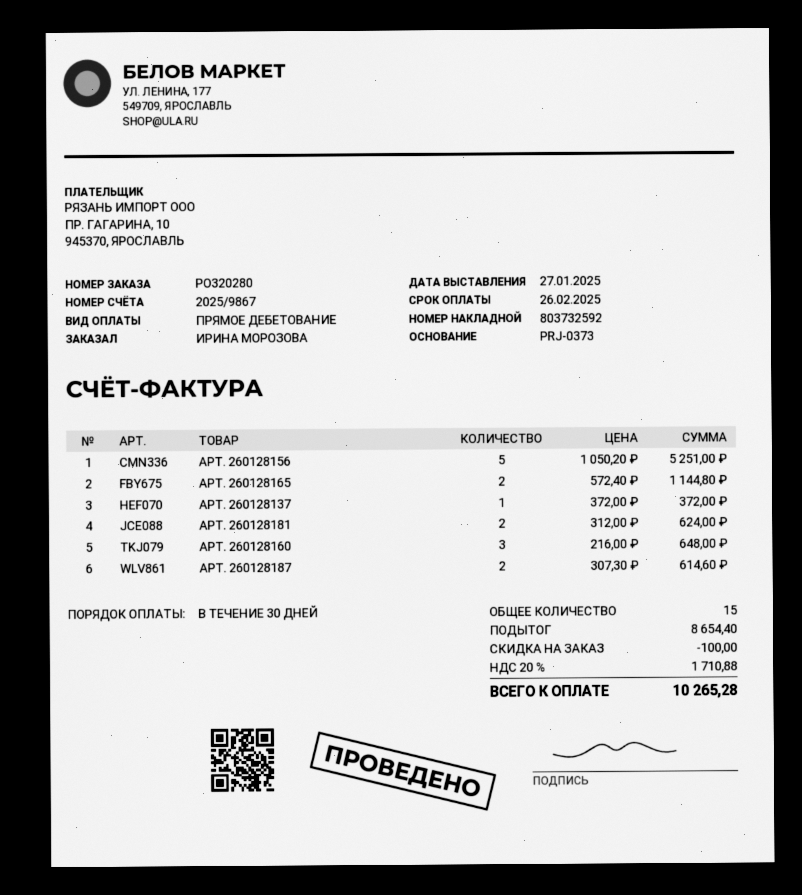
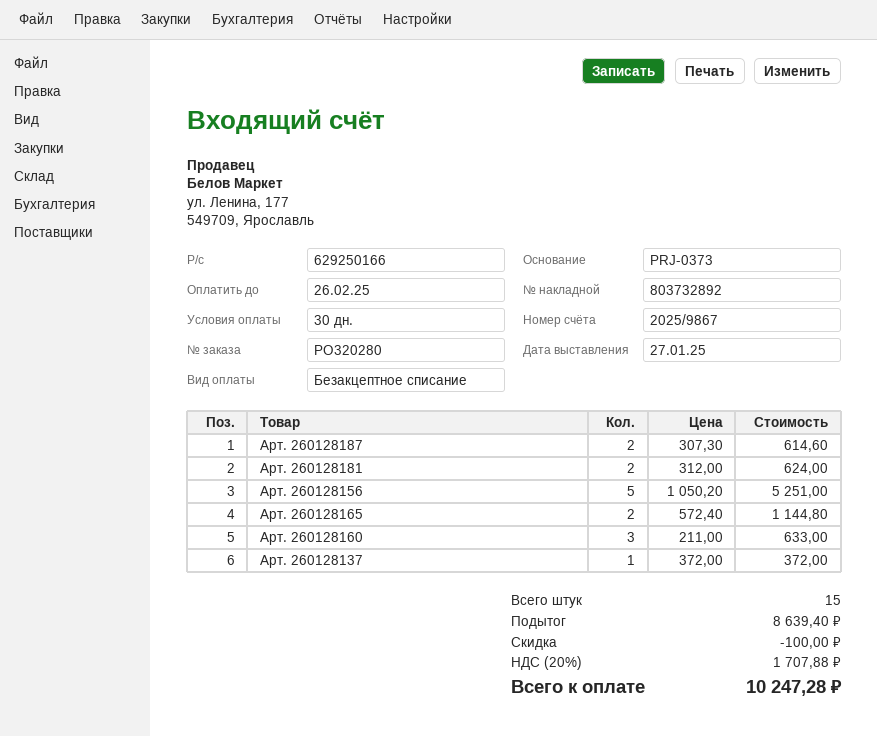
delivery note number: 803732592 -> 803732892
АРТ. 260128160: 3 x 216.00 = 648.00 -> 3 x 211.00 = 633.00
subtotal: 8654.40 -> 8639.40
tax: 20% = 1710.88 -> 20% = 1707.88
total: 10265.28 -> 10247.28

